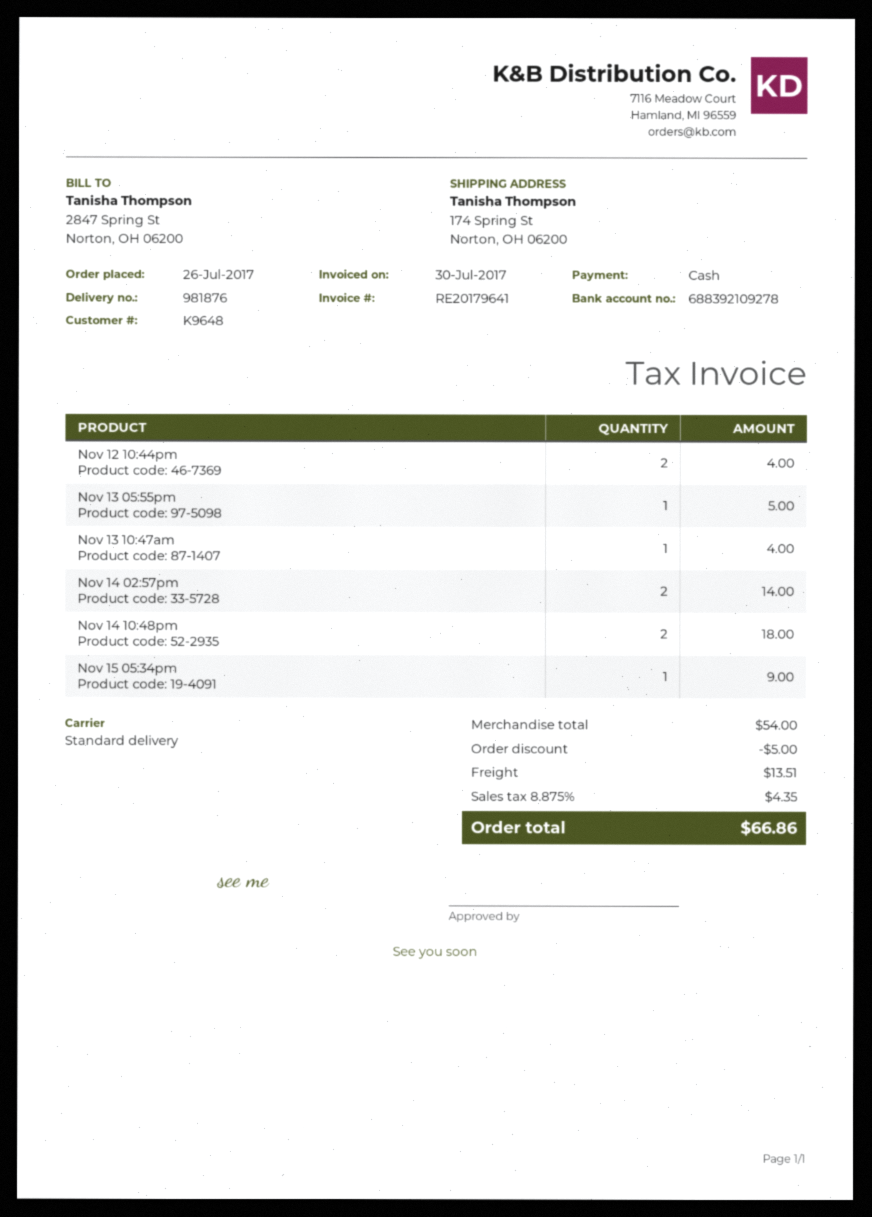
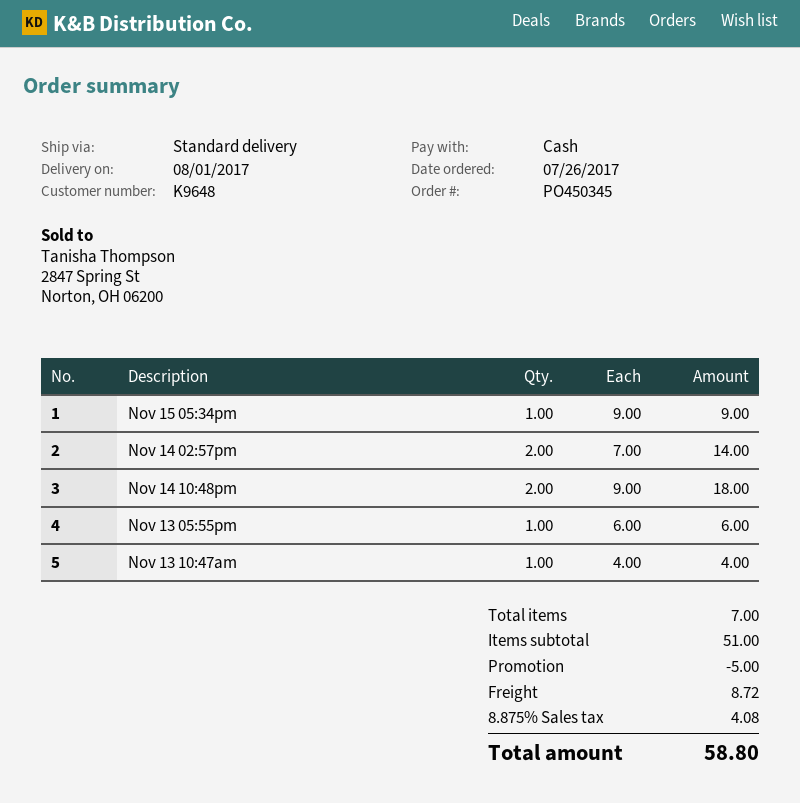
Nov 12 10:44pm: 2 for 4.00 -> none
Nov 13 05:55pm: 1 for 5.00 -> 1 for 6.00
subtotal: 54.00 -> 51.00
shipping: 13.51 -> 8.72
tax: 8.875% = 4.35 -> 8.875% = 4.08
total: 66.86 -> 58.80

